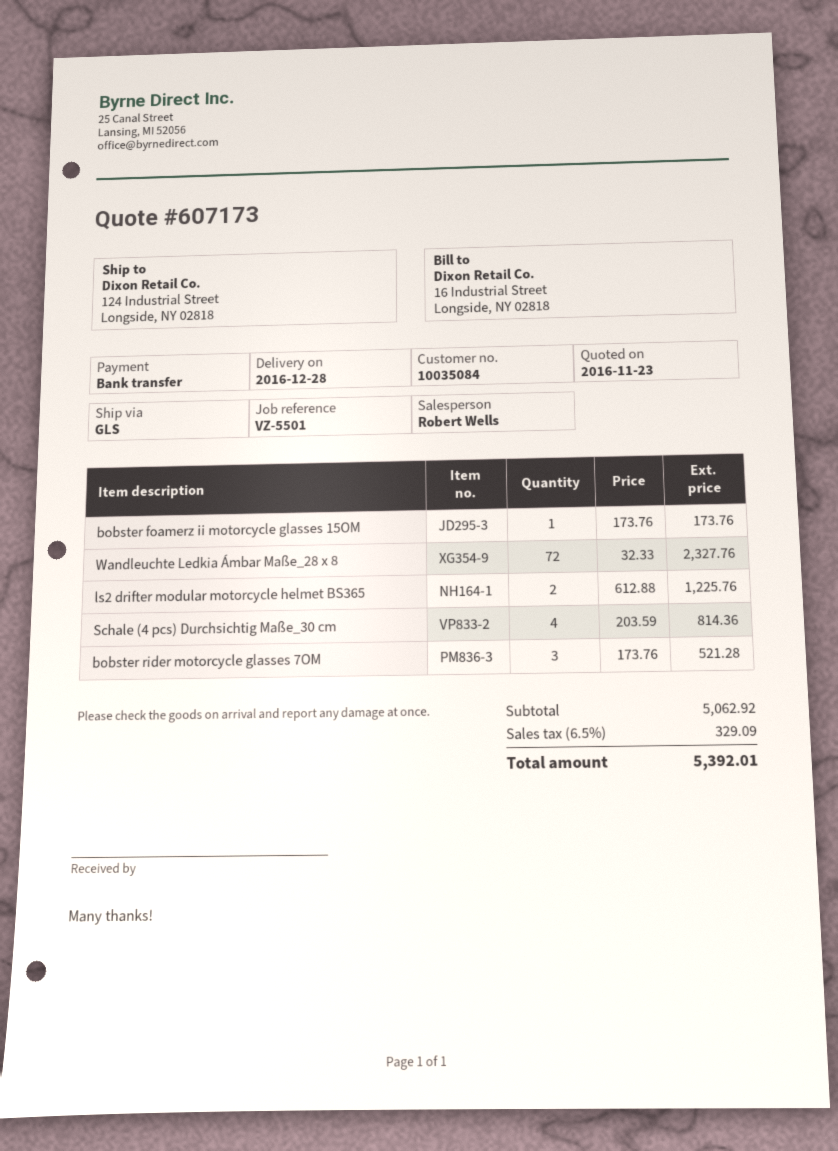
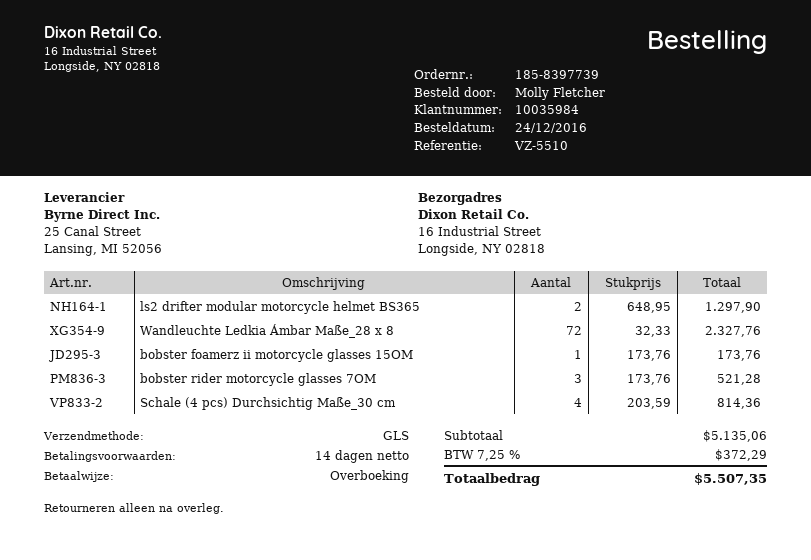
customer number: 10035084 -> 10035984
reference: VZ-5501 -> VZ-5510
ship to: 124 Industrial Street, Longside, NY 02818 -> 16 Industrial Street, Longside, NY 02818
ls2 drifter modular motorcycle helmet BS365: 2 x 612.88 = 1225.76 -> 2 x 648.95 = 1297.90
subtotal: 5062.92 -> 5135.06
tax: 6.5% = 329.09 -> 7.25% = 372.29
total: 5392.01 -> 5507.35

